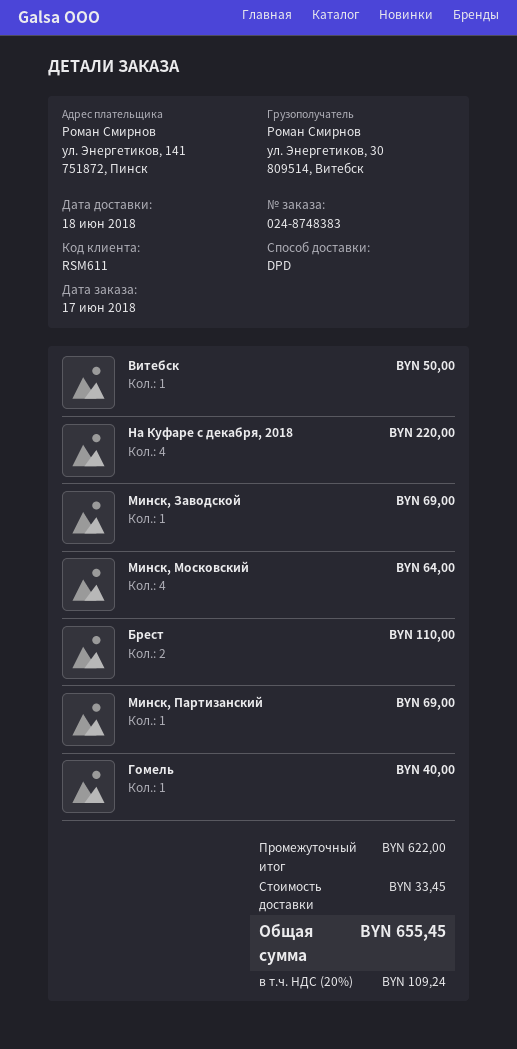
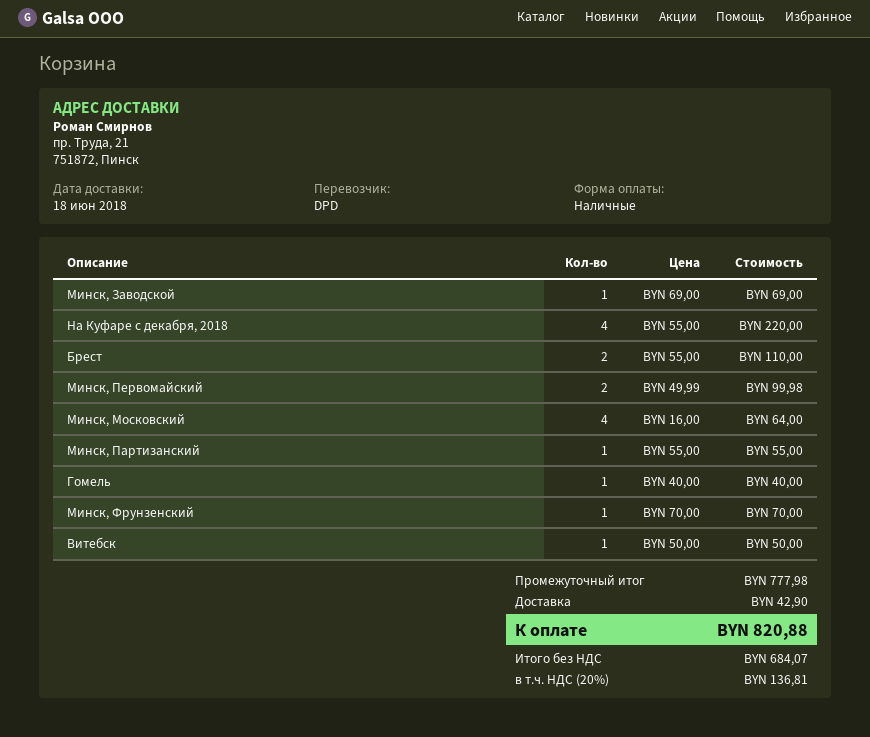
ship to: ул. Энергетиков, 30, 809514, Витебск -> пр. Труда, 21, 751872, Пинск
Минск, Партизанский: 1 for 69.00 -> 1 for 55.00
Минск, Первомайский: none -> 2 for 99.98
Минск, Фрунзенский: none -> 1 for 70.00
subtotal: 622.00 -> 777.98
shipping: 33.45 -> 42.90
tax: 20% = 109.24 -> 20% = 136.81
total: 655.45 -> 820.88

